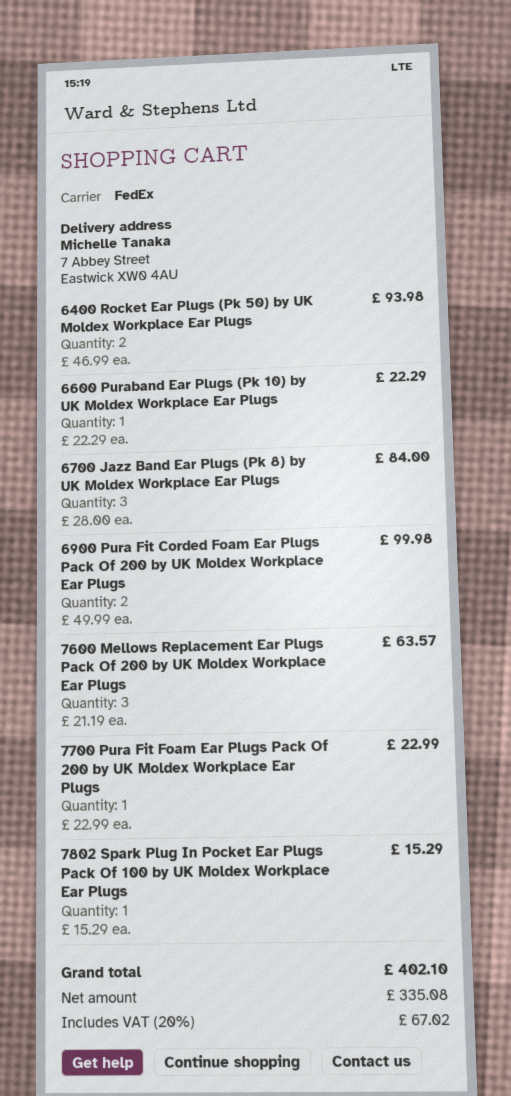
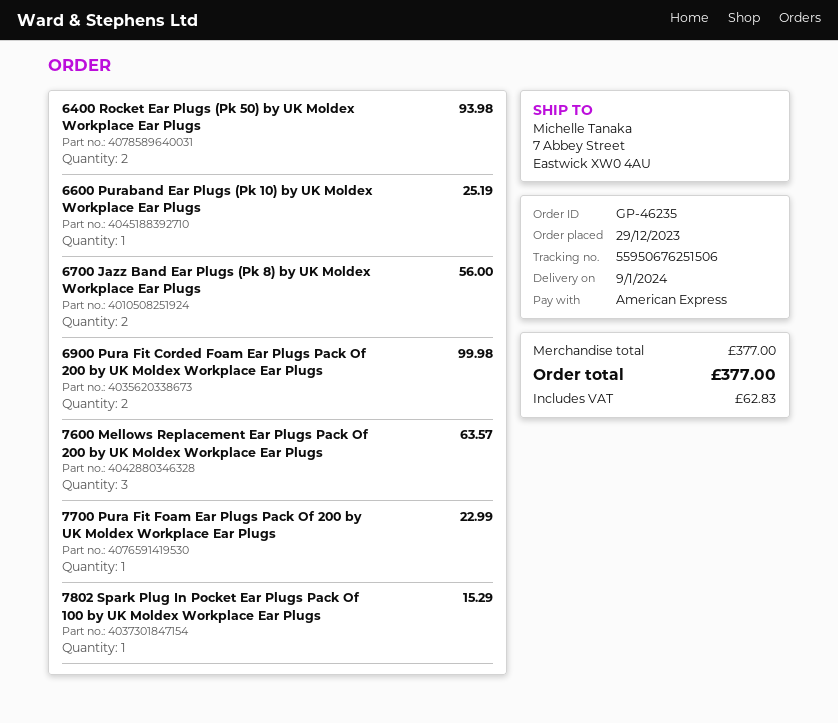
6600 Puraband Ear Plugs (Pk 10) by UK Moldex Workplace Ear Plugs: 1 for 22.29 -> 1 for 25.19
6700 Jazz Band Ear Plugs (Pk 8) by UK Moldex Workplace Ear Plugs: 3 for 84.00 -> 2 for 56.00
tax: 67.02 -> 62.83
total: 402.10 -> 377.00

